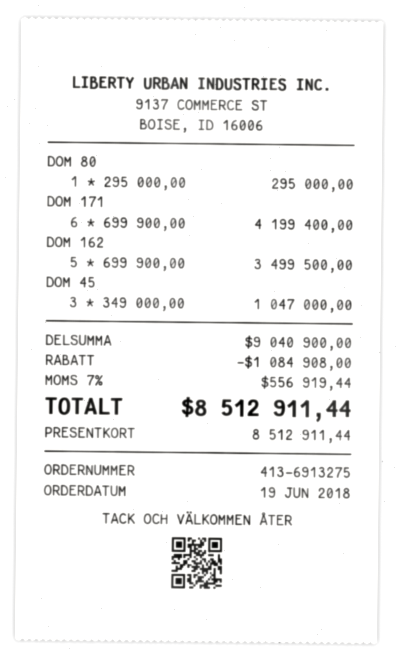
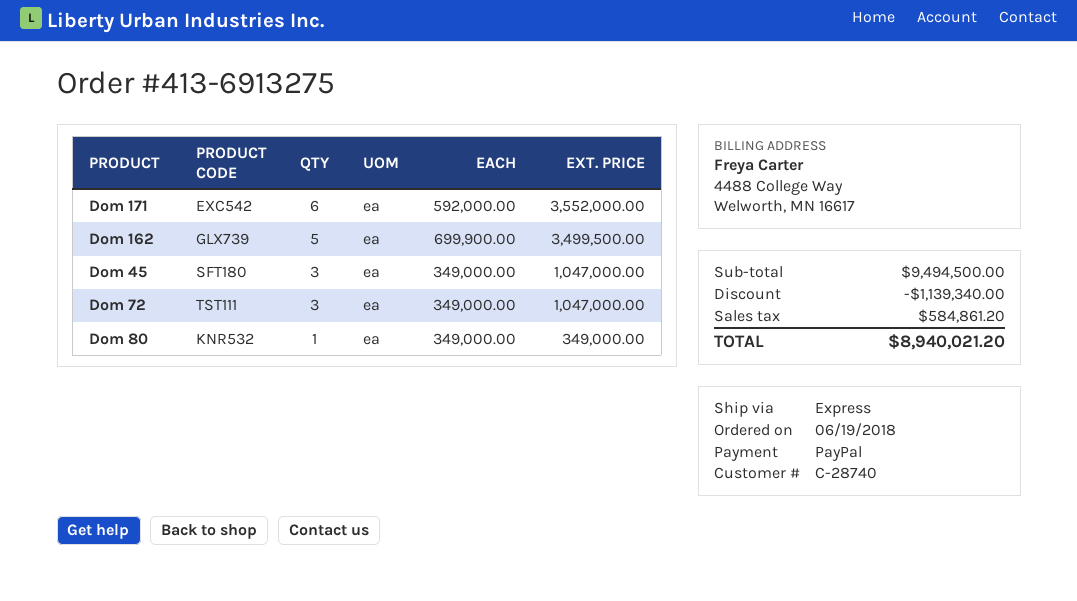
payment method: gift card -> PayPal
DOM 80: 1 x 295000.00 = 295000.00 -> 1 x 349000.00 = 349000.00
DOM 171: 6 x 699900.00 = 4199400.00 -> 6 x 592000.00 = 3552000.00
Dom 72: none -> 3 x 349000.00 = 1047000.00
subtotal: 9040900.00 -> 9494500.00
discount: 1084908.00 -> 1139340.00
tax: 556919.44 -> 584861.20
total: 8512911.44 -> 8940021.20

